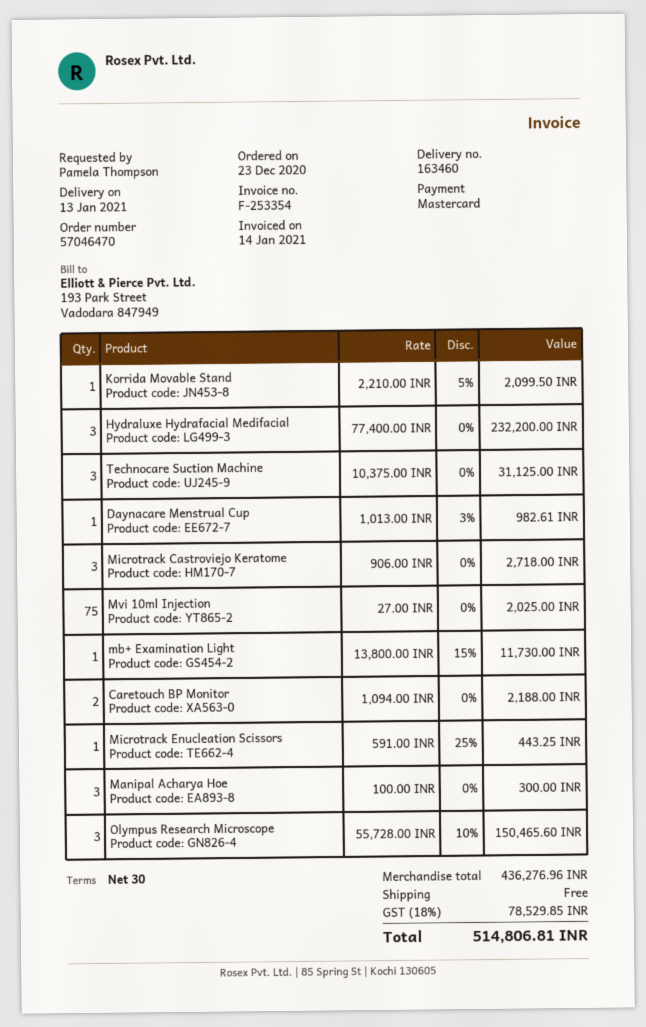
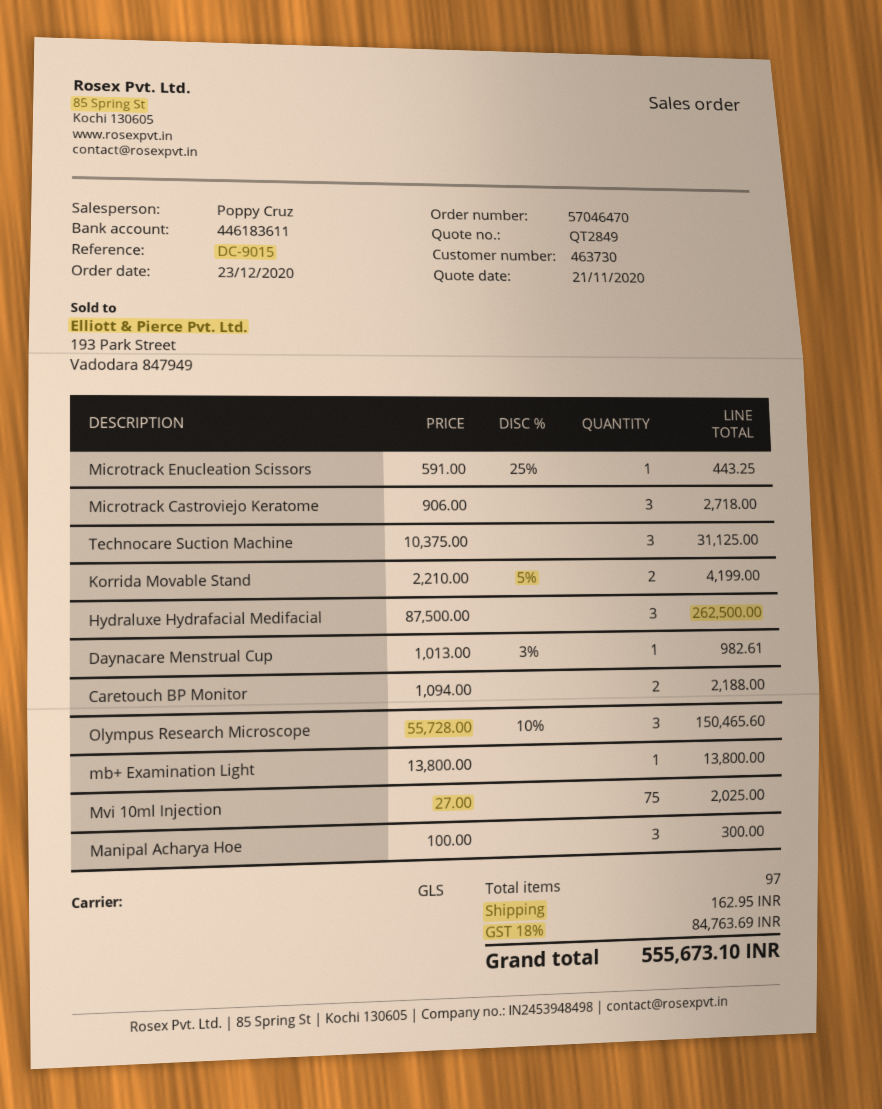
Korrida Movable Stand: 1 x 2210.00 - 5% = 2099.50 -> 2 x 2210.00 - 5% = 4199.00
Hydraluxe Hydrafacial Medifacial: 3 x 77400.00 = 232200.00 -> 3 x 87500.00 = 262500.00
mb+ Examination Light: 1 x 13800.00 - 15% = 11730.00 -> 1 x 13800.00 = 13800.00
shipping: 0.00 -> 162.95
tax: 18% = 78529.85 -> 18% = 84763.69
total: 514806.81 -> 555673.10

